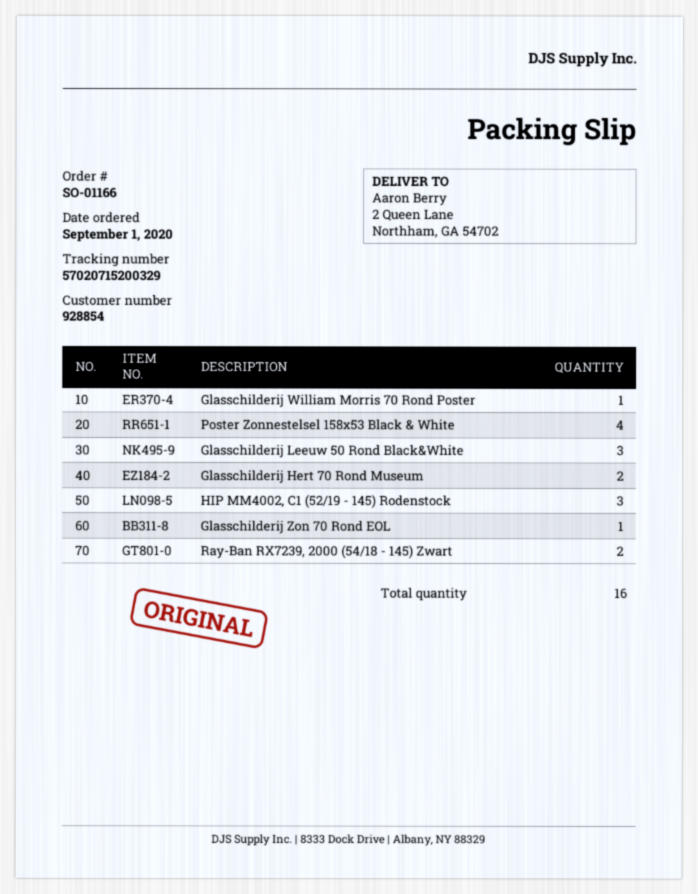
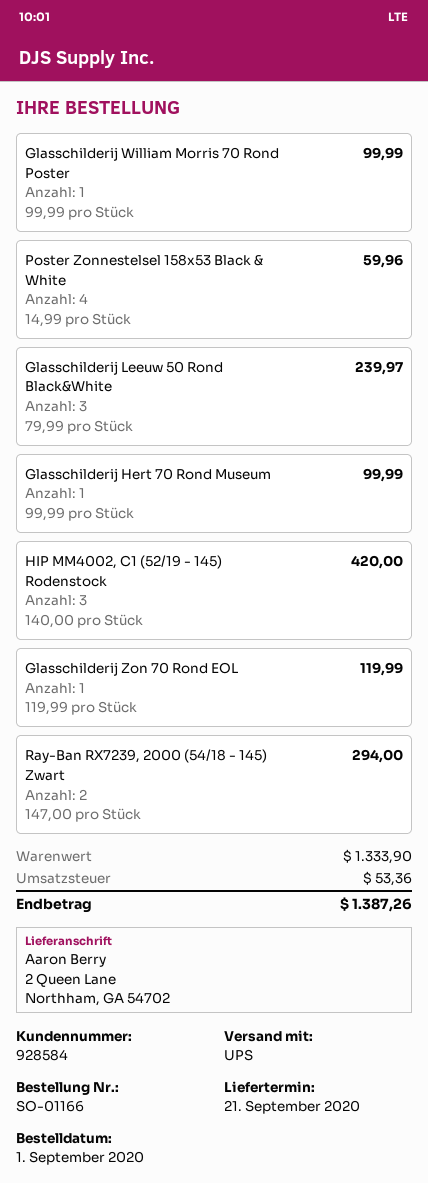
customer number: 928854 -> 928584
Glasschilderij Hert 70 Rond Museum: 2 -> 1

